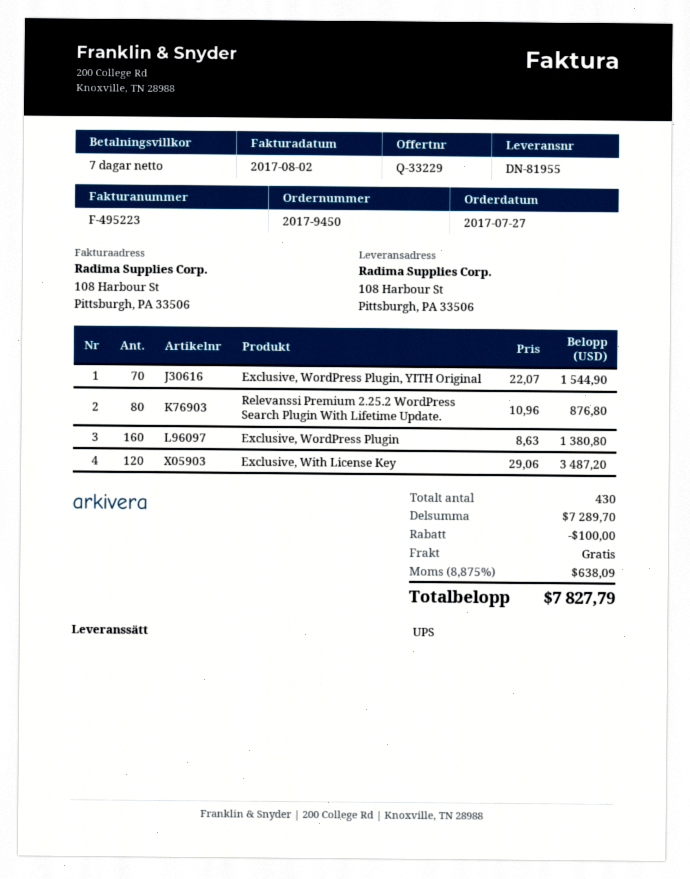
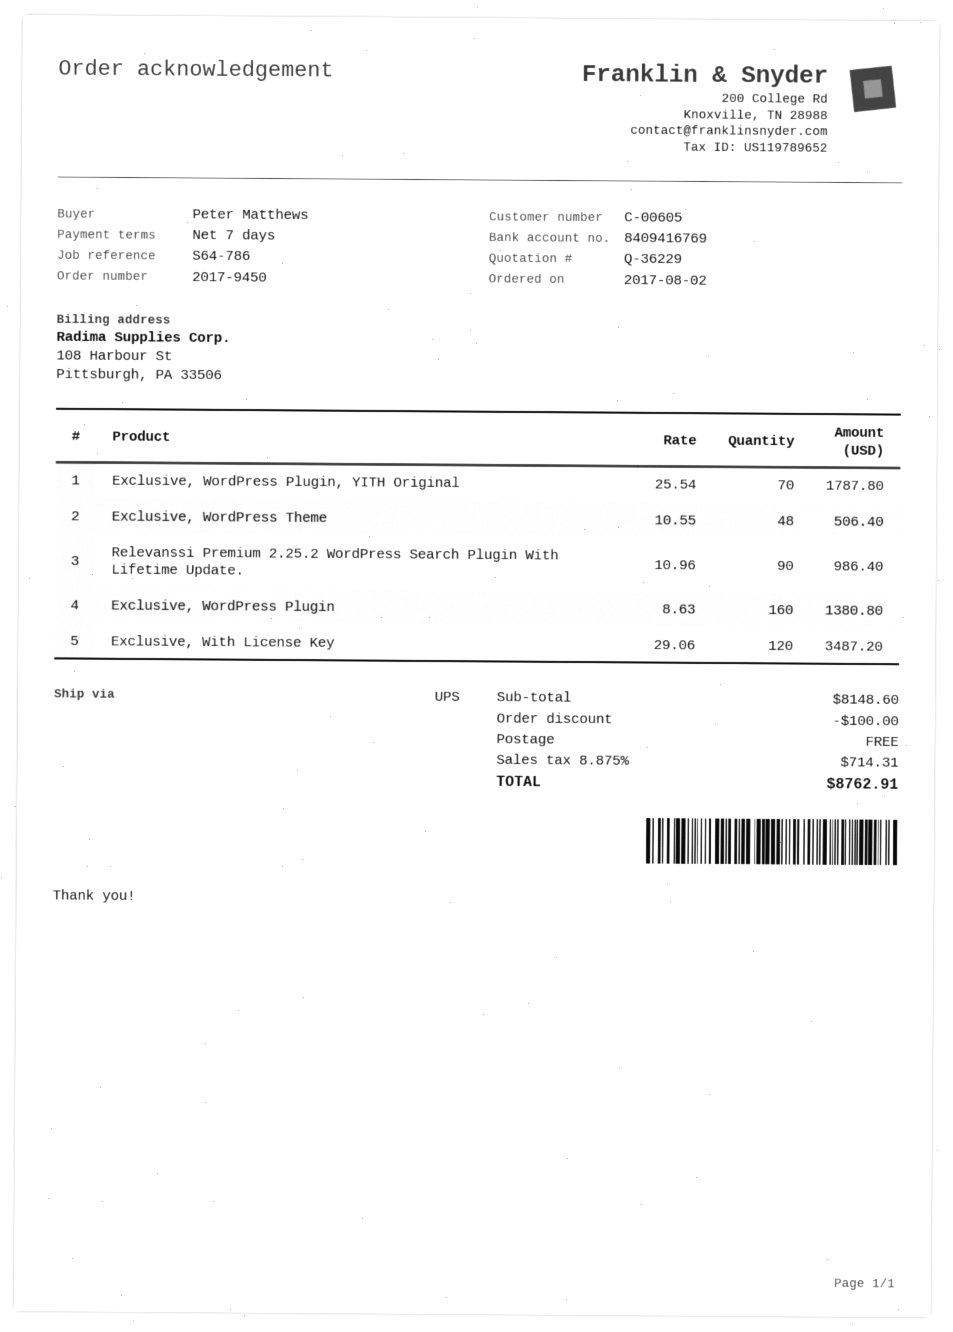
quote number: Q-33229 -> Q-36229
order date: 2017-07-27 -> 2017-08-02
Exclusive, WordPress Plugin, YITH Original: 70 x 22.07 = 1544.90 -> 70 x 25.54 = 1787.80
Relevanssi Premium 2.25.2 WordPress Search Plugin With Lifetime Update.: 80 x 10.96 = 876.80 -> 90 x 10.96 = 986.40
Exclusive, WordPress Theme: none -> 48 x 10.55 = 506.40
subtotal: 7289.70 -> 8148.60
tax: 8.875% = 638.09 -> 8.875% = 714.31
total: 7827.79 -> 8762.91

